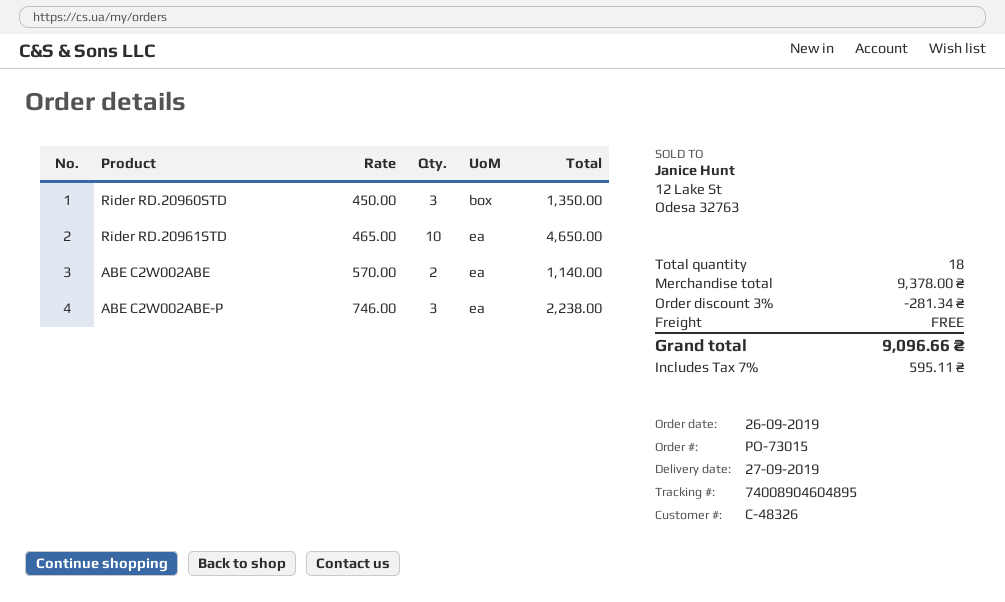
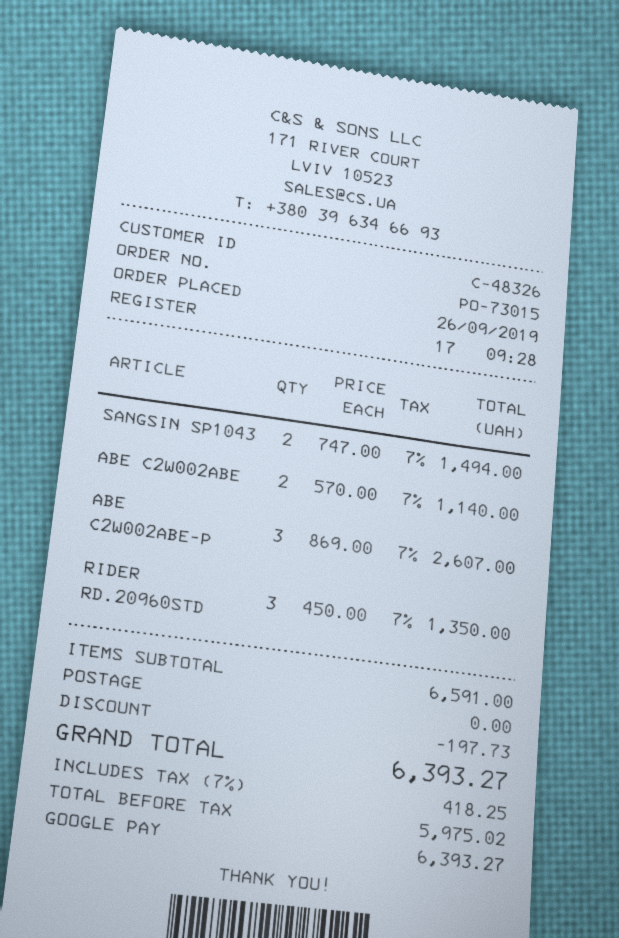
Rider RD.20961STD: 10 x 465.00 = 4650.00 -> none
ABE C2W002ABE-P: 3 x 746.00 = 2238.00 -> 3 x 869.00 = 2607.00
SANGSIN SP1043: none -> 2 x 747.00 = 1494.00
subtotal: 9378.00 -> 6591.00
discount: 281.34 -> 197.73
tax: 7% = 595.11 -> 7% = 418.25
total: 9096.66 -> 6393.27

